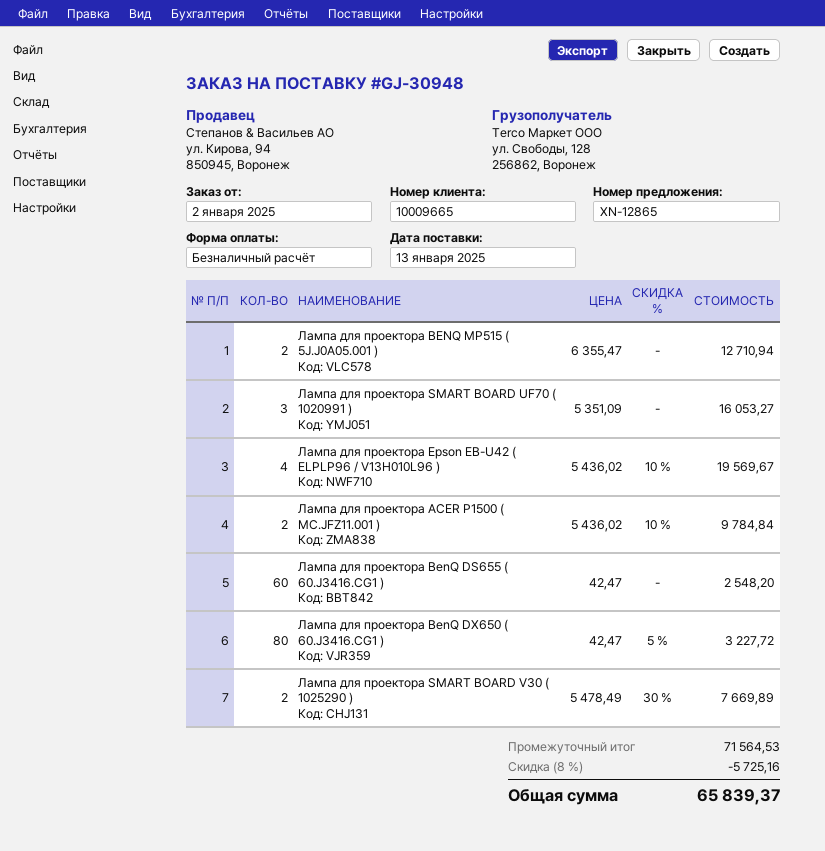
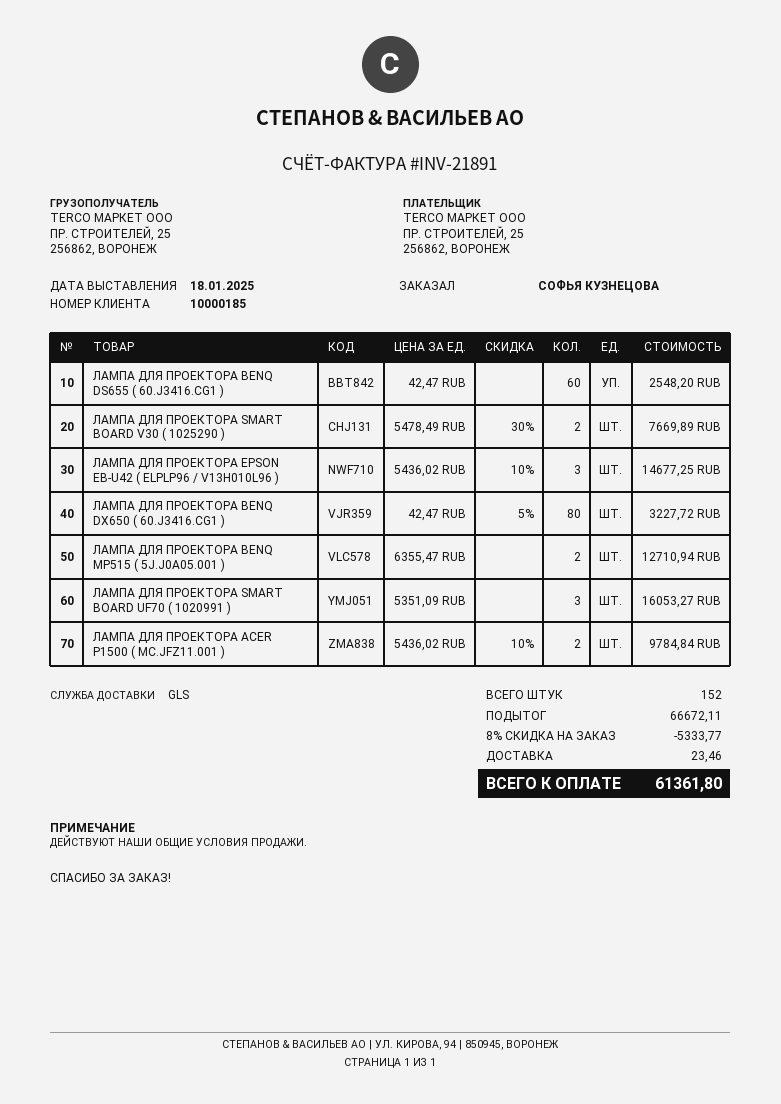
customer number: 10009665 -> 10000185
ship to: ул. Свободы, 128, 256862, Воронеж -> ПР. СТРОИТЕЛЕЙ, 25, 256862, ВОРОНЕЖ
Лампа для проектора Epson EB-U42 ( ELPLP96 / V13H010L96 ): 4 x 5436.02 - 10% = 19569.67 -> 3 x 5436.02 - 10% = 14677.25
subtotal: 71564.53 -> 66672.11
discount: 8% = 5725.16 -> 8% = 5333.77
shipping: none -> 23.46
total: 65839.37 -> 61361.80

